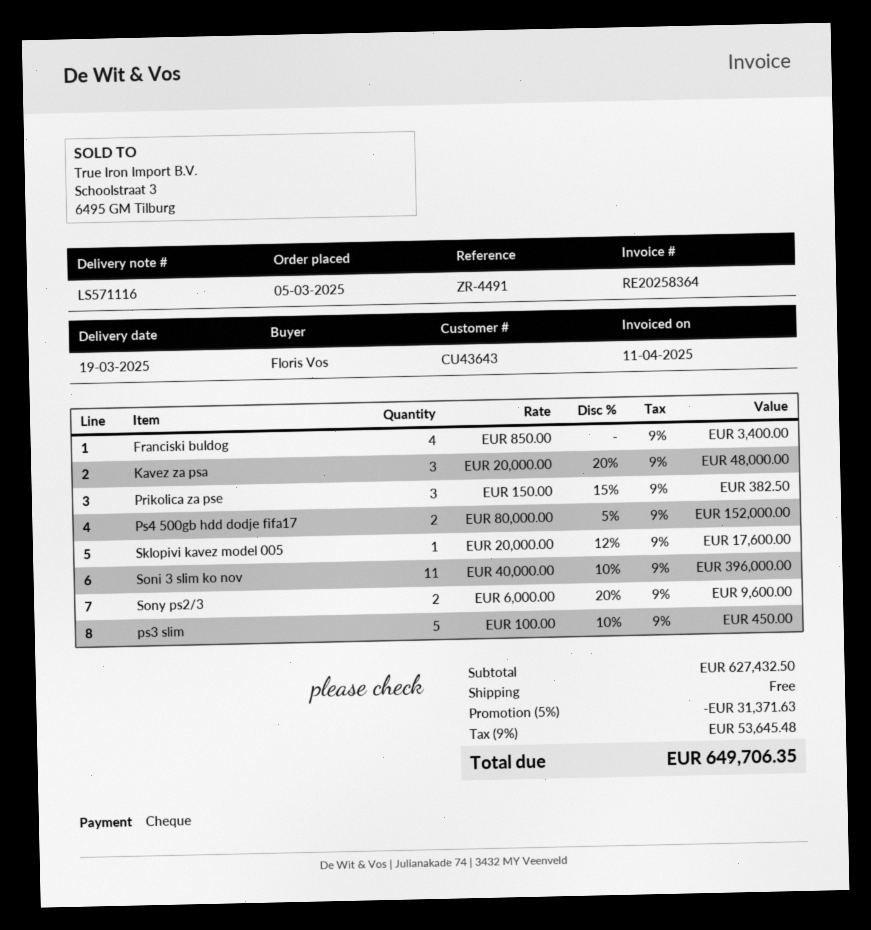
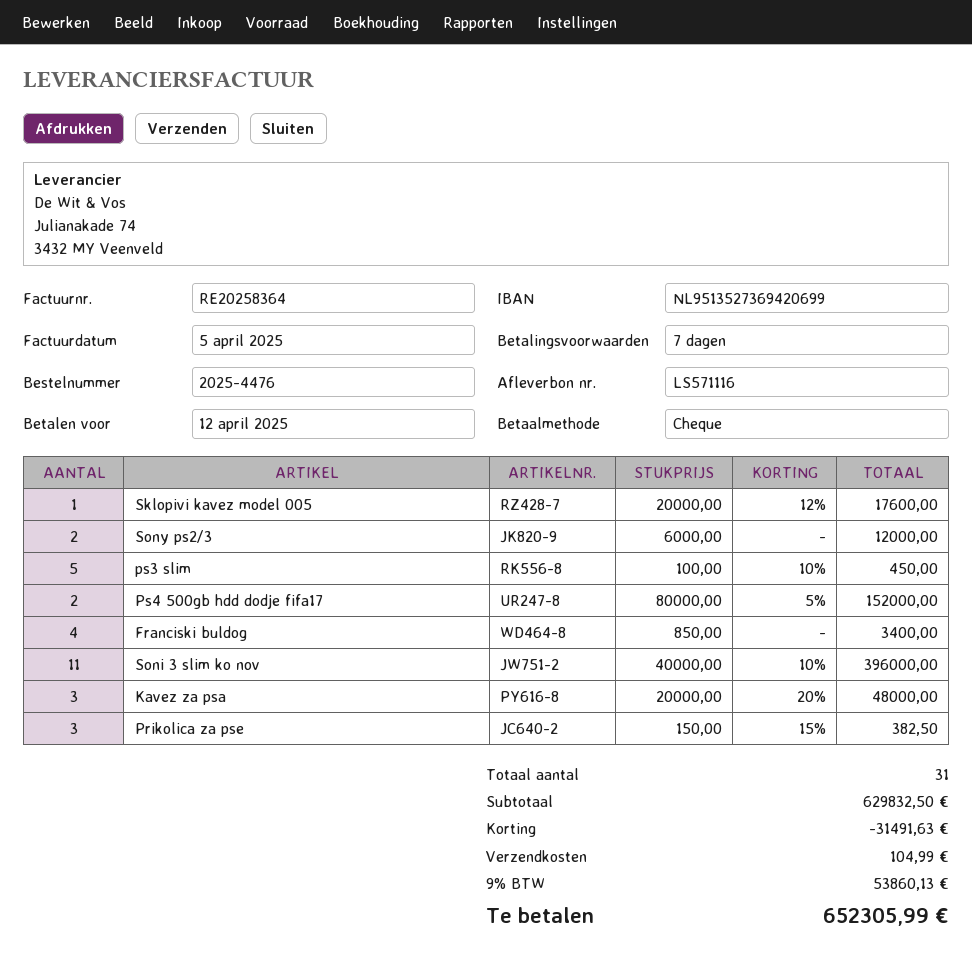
invoice date: 2025-04-11 -> 2025-04-05
Sony ps2/3: 2 x 6000.00 - 20% = 9600.00 -> 2 x 6000.00 = 12000.00
subtotal: 627432.50 -> 629832.50
discount: 31371.63 -> 31491.63
shipping: 0.00 -> 104.99
tax: 9% = 53645.48 -> 9% = 53860.13
total: 649706.35 -> 652305.99

